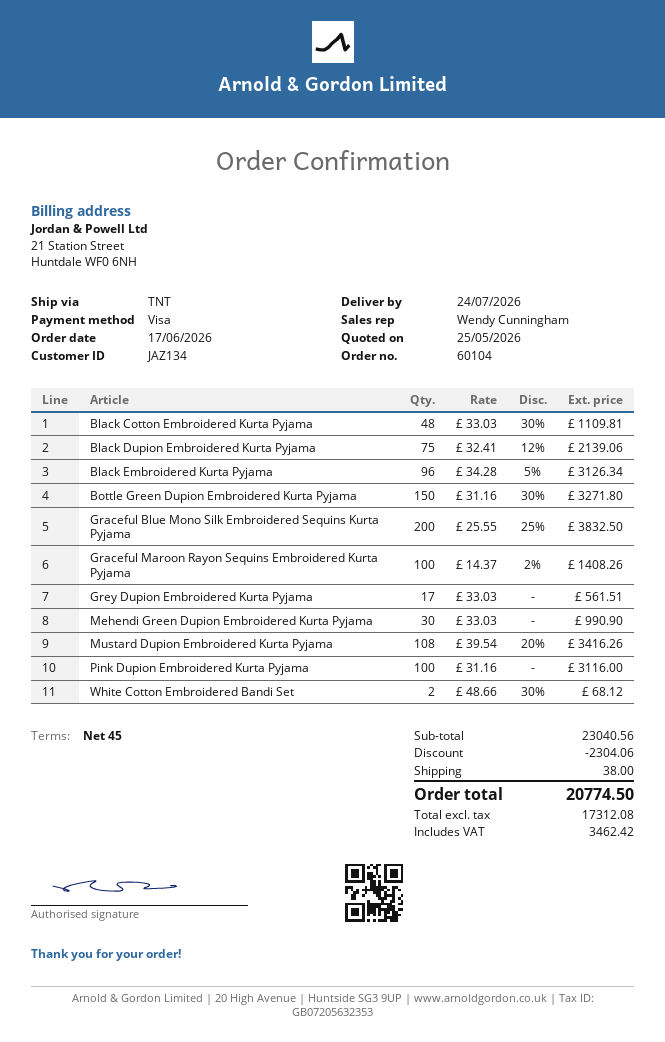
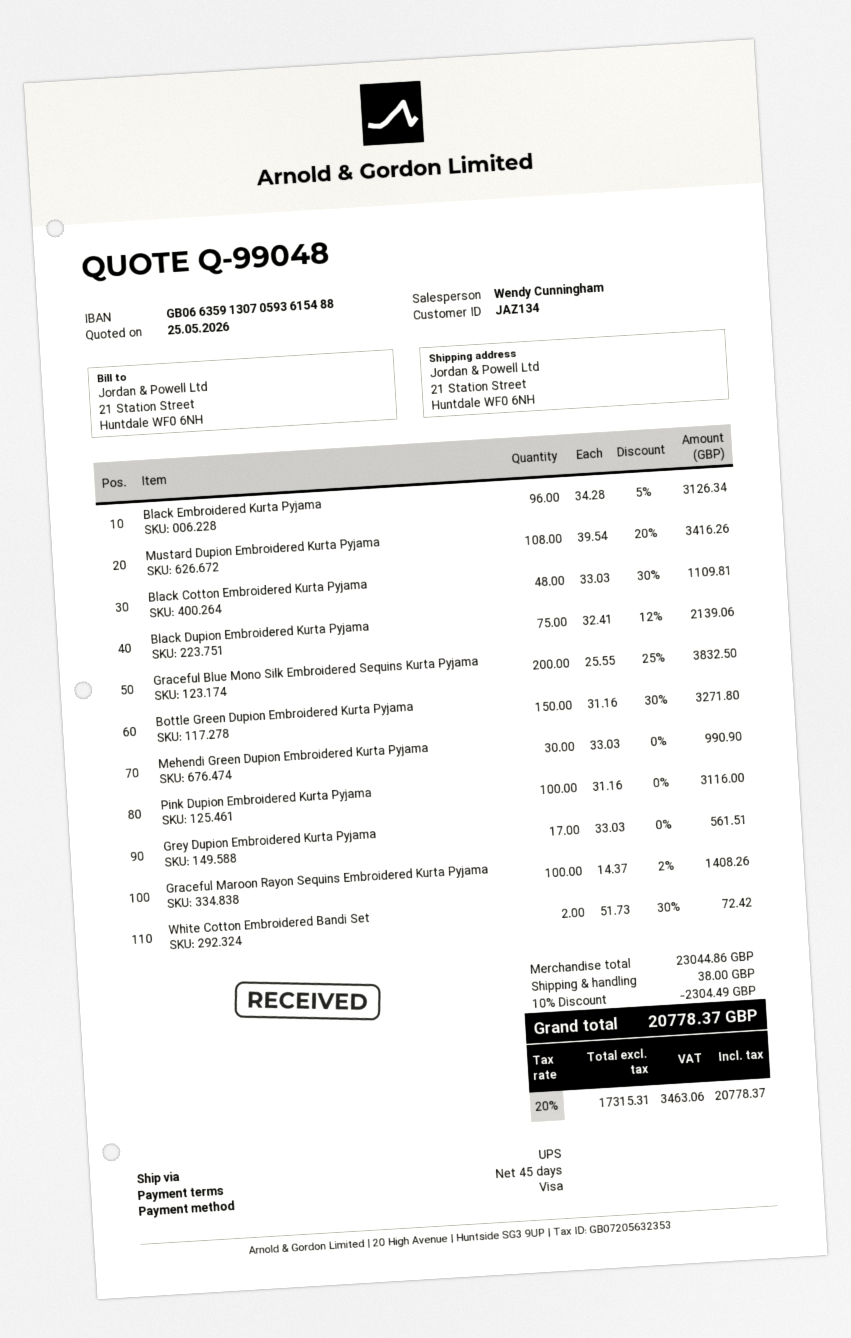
shipping method: TNT -> UPS
White Cotton Embroidered Bandi Set: 2 x 48.66 - 30% = 68.12 -> 2 x 51.73 - 30% = 72.42
subtotal: 23040.56 -> 23044.86
discount: 2304.06 -> 2304.49
net: 17312.08 -> 17315.31
tax: 3462.42 -> 3463.06
total: 20774.50 -> 20778.37

